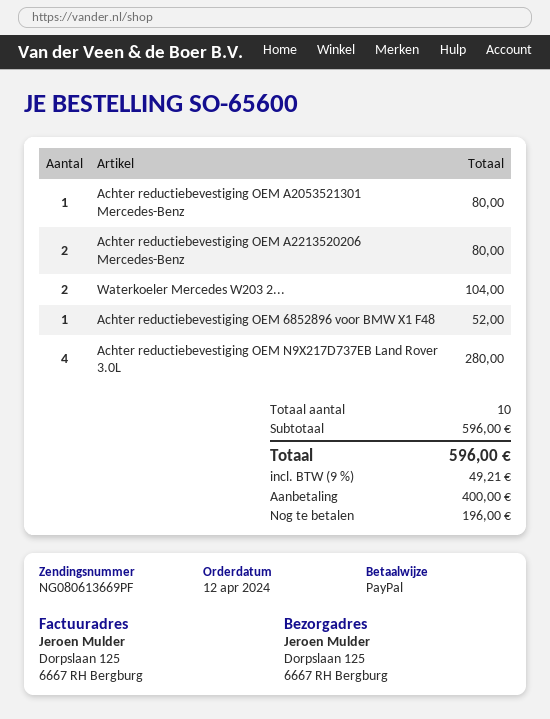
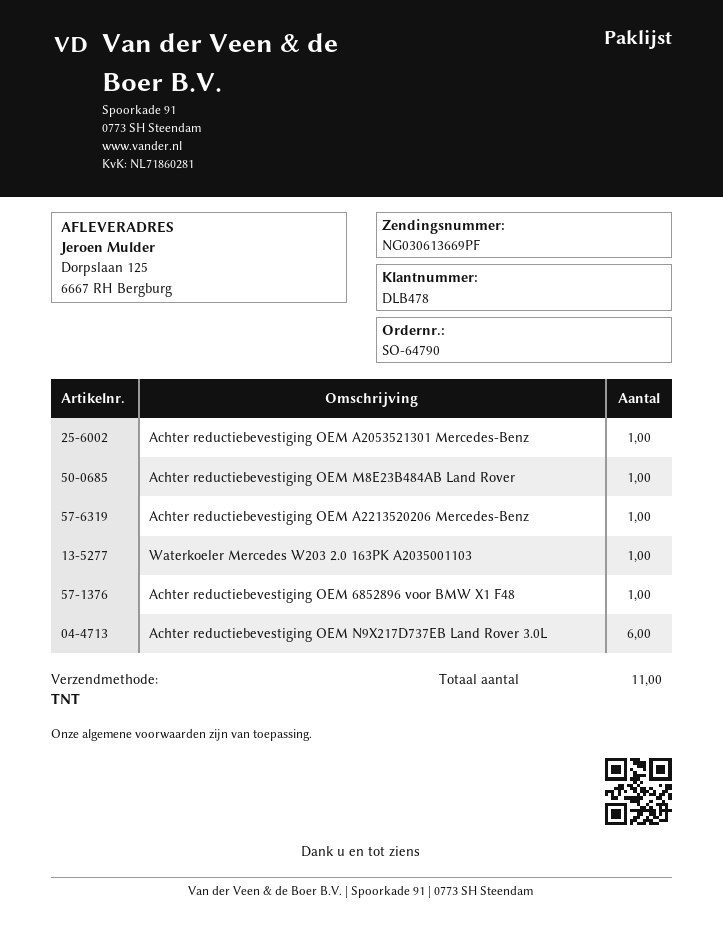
order number: SO-65600 -> SO-64790
tracking number: NG080613669PF -> NG030613669PF
Achter reductiebevestiging OEM A2213520206 Mercedes-Benz: 2 -> 1
Waterkoeler Mercedes W203 2...: 2 -> 1
Achter reductiebevestiging OEM N9X217D737EB Land Rover 3.0L: 4 -> 6
Achter reductiebevestiging OEM M8E23B484AB Land Rover: none -> 1
total quantity: 10 -> 11

